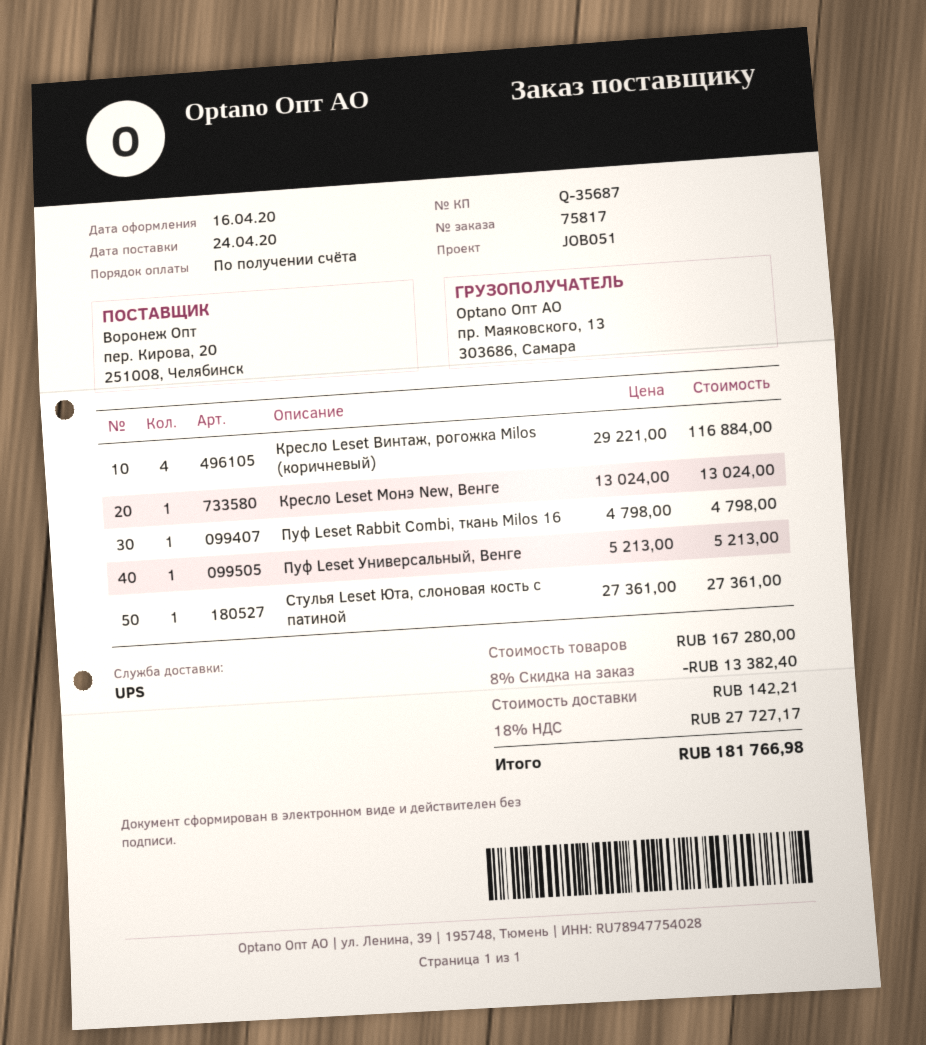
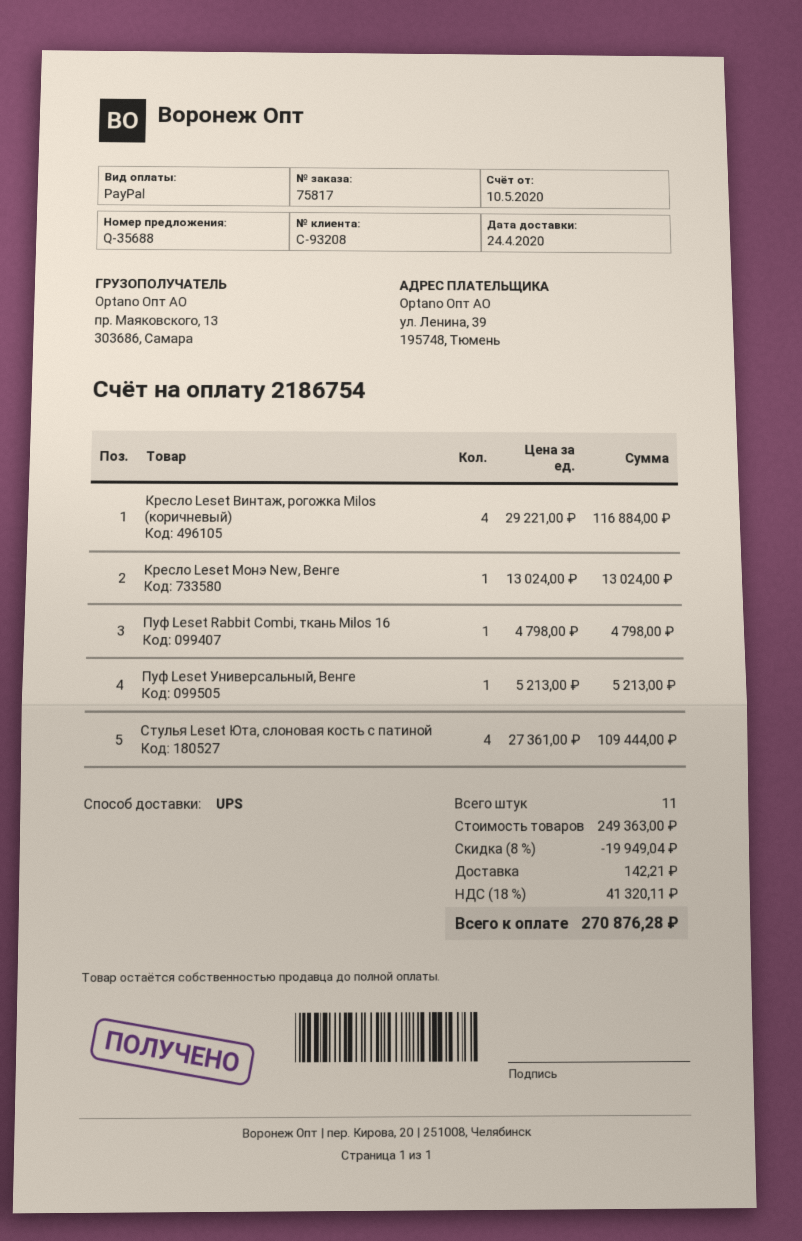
quote number: Q-35687 -> Q-35688
Стулья Leset Юта, слоновая кость с патиной: 1 x 27361.00 = 27361.00 -> 4 x 27361.00 = 109444.00
subtotal: 167280.00 -> 249363.00
discount: 8% = 13382.40 -> 8% = 19949.04
tax: 18% = 27727.17 -> 18% = 41320.11
total: 181766.98 -> 270876.28

